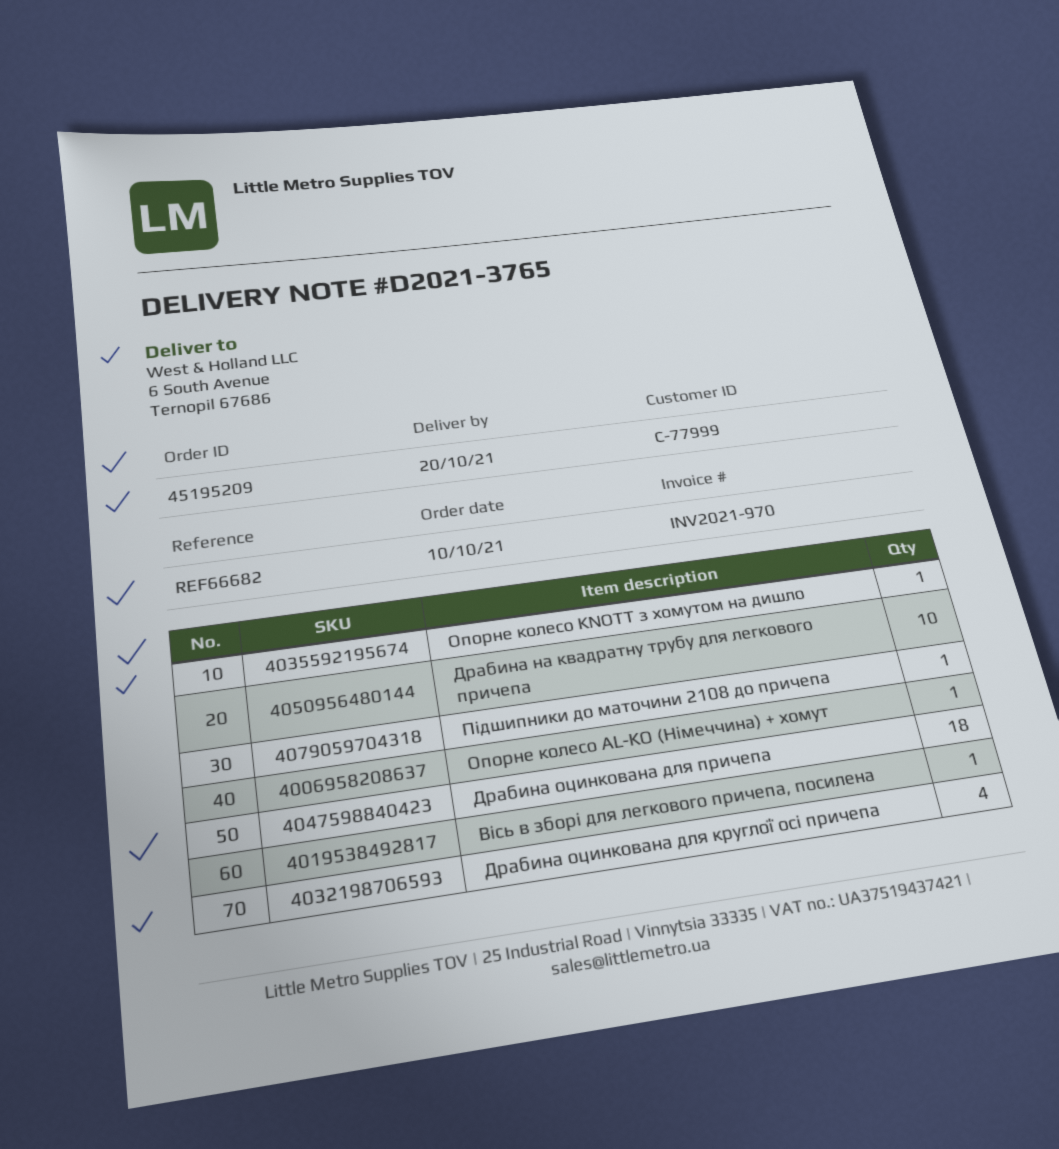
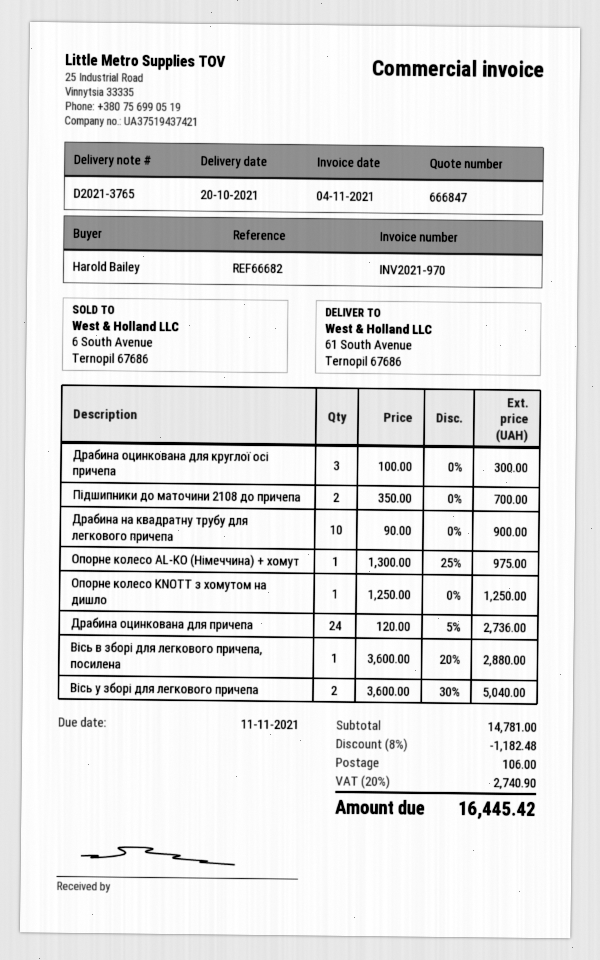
ship to: 6 South Avenue, Ternopil 67686 -> 61 South Avenue, Ternopil 67686
Підшипники до маточини 2108 до причепа: 1 -> 2
Драбина оцинкована для причепа: 18 -> 24
Драбина оцинкована для круглої осі причепа: 4 -> 3
Вісь у зборі для легкового причепа: none -> 2

